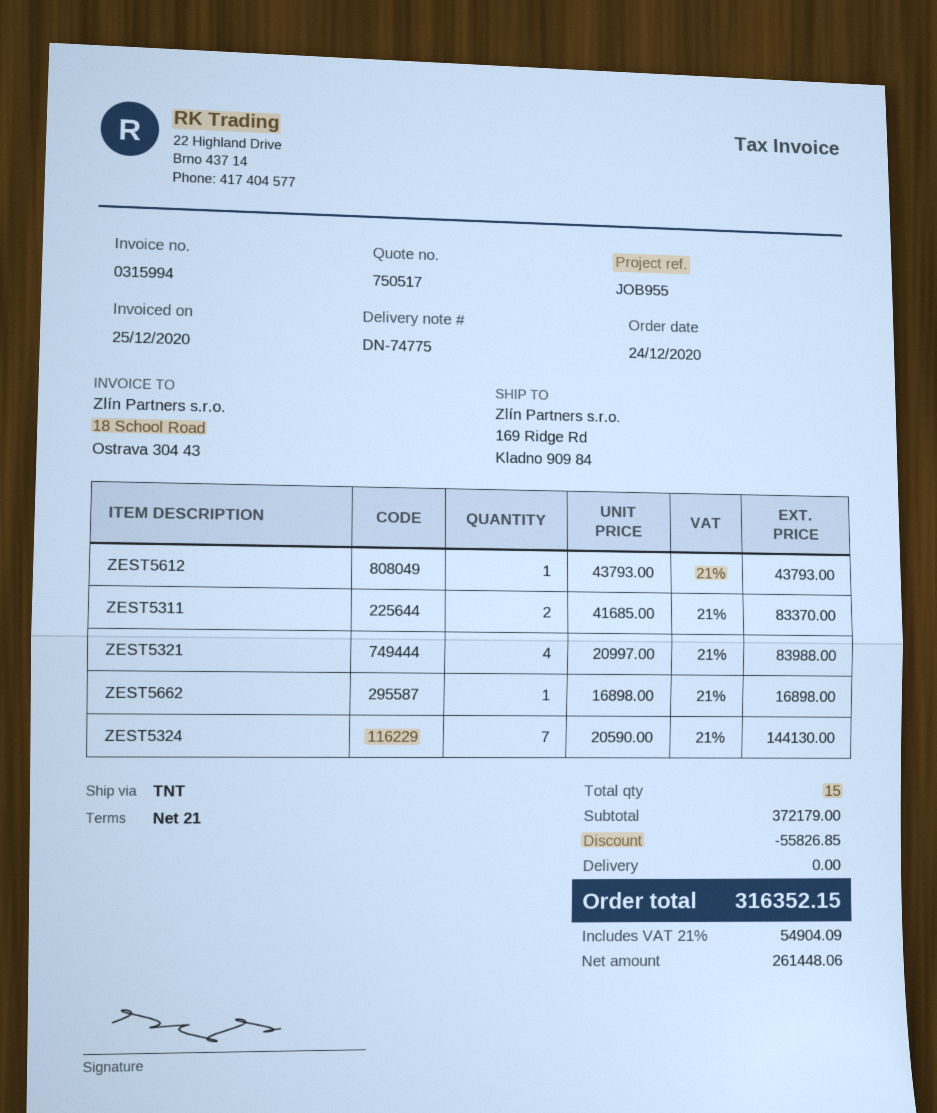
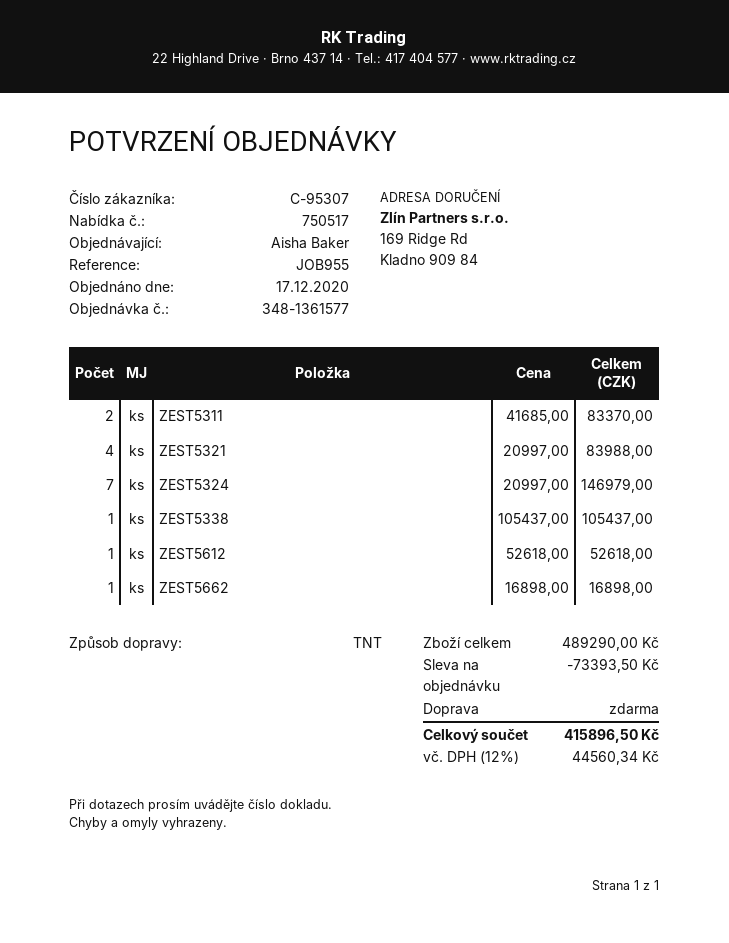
order date: 2020-12-24 -> 2020-12-17
ZEST5612: 1 x 43793.00 = 43793.00 -> 1 x 52618.00 = 52618.00
ZEST5324: 7 x 20590.00 = 144130.00 -> 7 x 20997.00 = 146979.00
ZEST5338: none -> 1 x 105437.00 = 105437.00
subtotal: 372179.00 -> 489290.00
discount: 55826.85 -> 73393.50
tax: 21% = 54904.09 -> 12% = 44560.34
total: 316352.15 -> 415896.50

